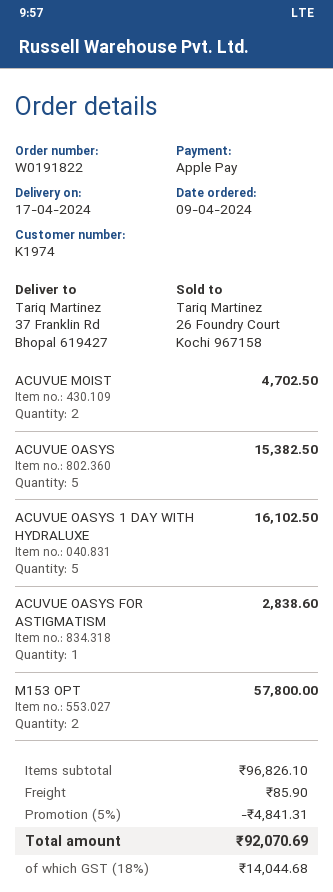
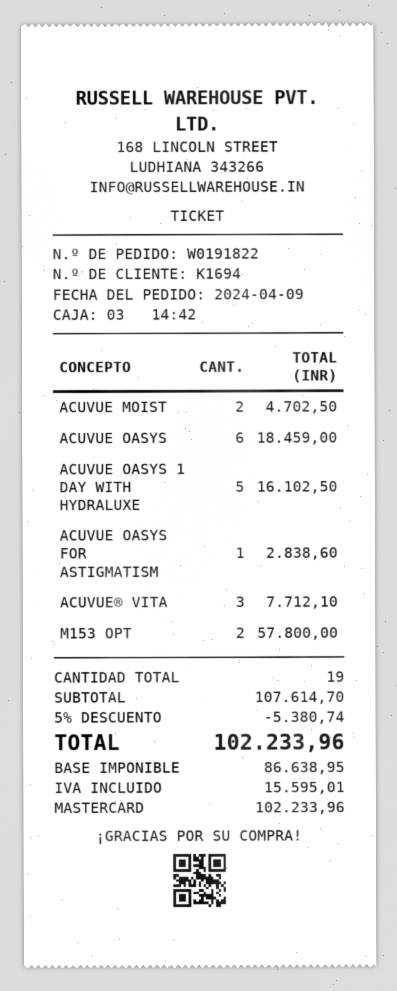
customer number: K1974 -> K1694
payment method: Apple Pay -> Mastercard
ACUVUE OASYS: 5 for 15382.50 -> 6 for 18459.00
ACUVUE® VITA: none -> 3 for 7712.10
subtotal: 96826.10 -> 107614.70
discount: 5% = 4841.31 -> 5% = 5380.74
shipping: 85.90 -> none
tax: 14044.68 -> 15595.01
total: 92070.69 -> 102233.96

